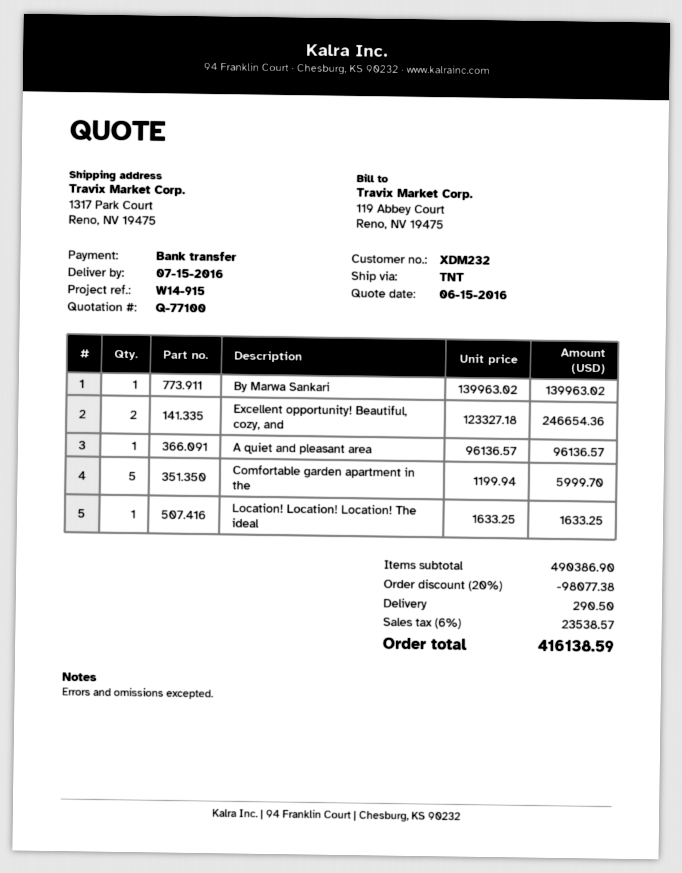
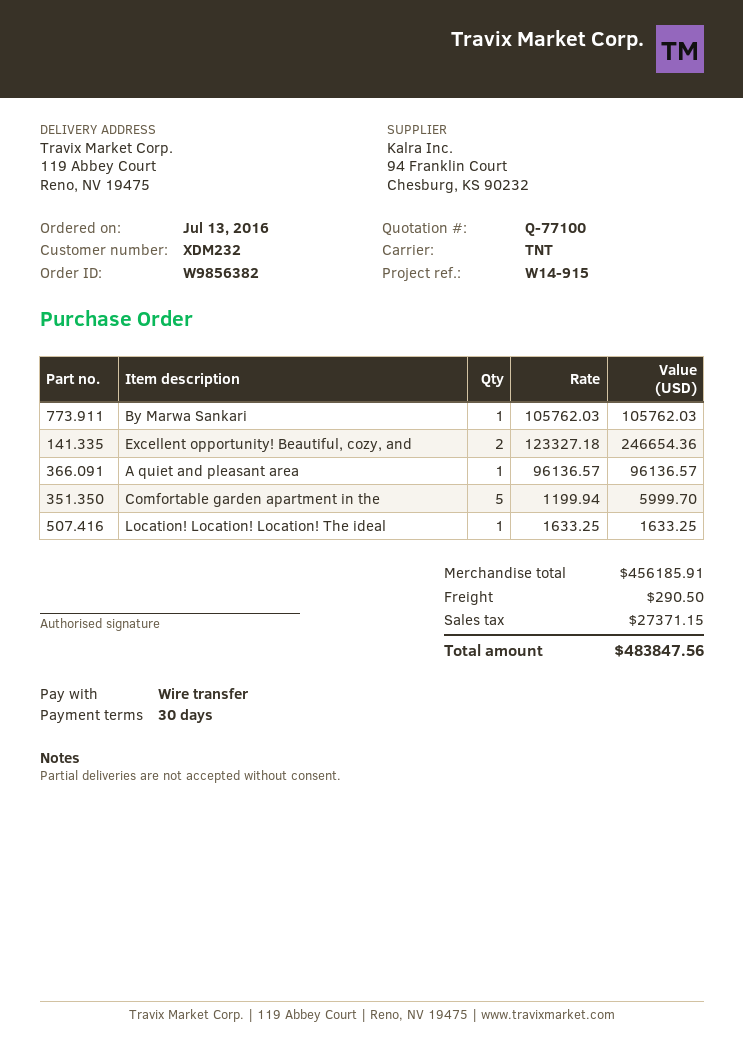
ship to: 1317 Park Court, Reno, NV 19475 -> 119 Abbey Court, Reno, NV 19475
By Marwa Sankari: 1 x 139963.02 = 139963.02 -> 1 x 105762.03 = 105762.03
subtotal: 490386.90 -> 456185.91
discount: 20% = 98077.38 -> none
tax: 23538.57 -> 27371.15
total: 416138.59 -> 483847.56

